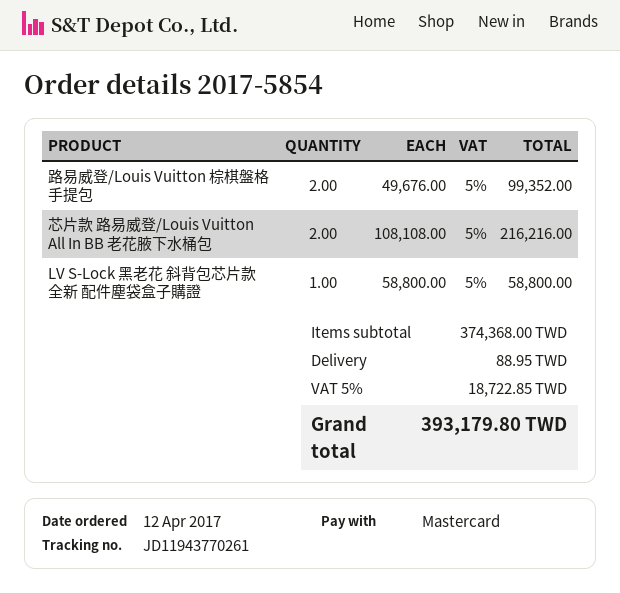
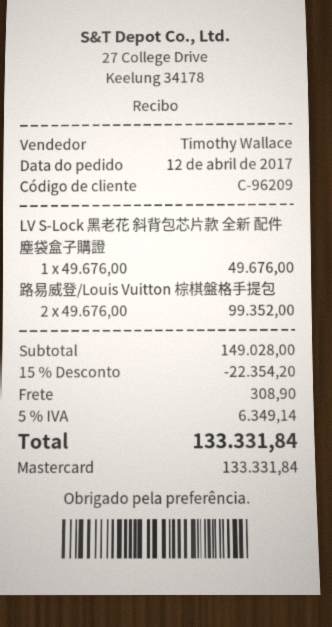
芯片款 路易威登/Louis Vuitton All In BB 老花腋下水桶包: 2 x 108108.00 = 216216.00 -> none
LV S-Lock 黑老花 斜背包芯片款 全新 配件塵袋盒子購證: 1 x 58800.00 = 58800.00 -> 1 x 49676.00 = 49676.00
subtotal: 374368.00 -> 149028.00
discount: none -> 15% = 22354.20
shipping: 88.95 -> 308.90
tax: 5% = 18722.85 -> 5% = 6349.14
total: 393179.80 -> 133331.84

